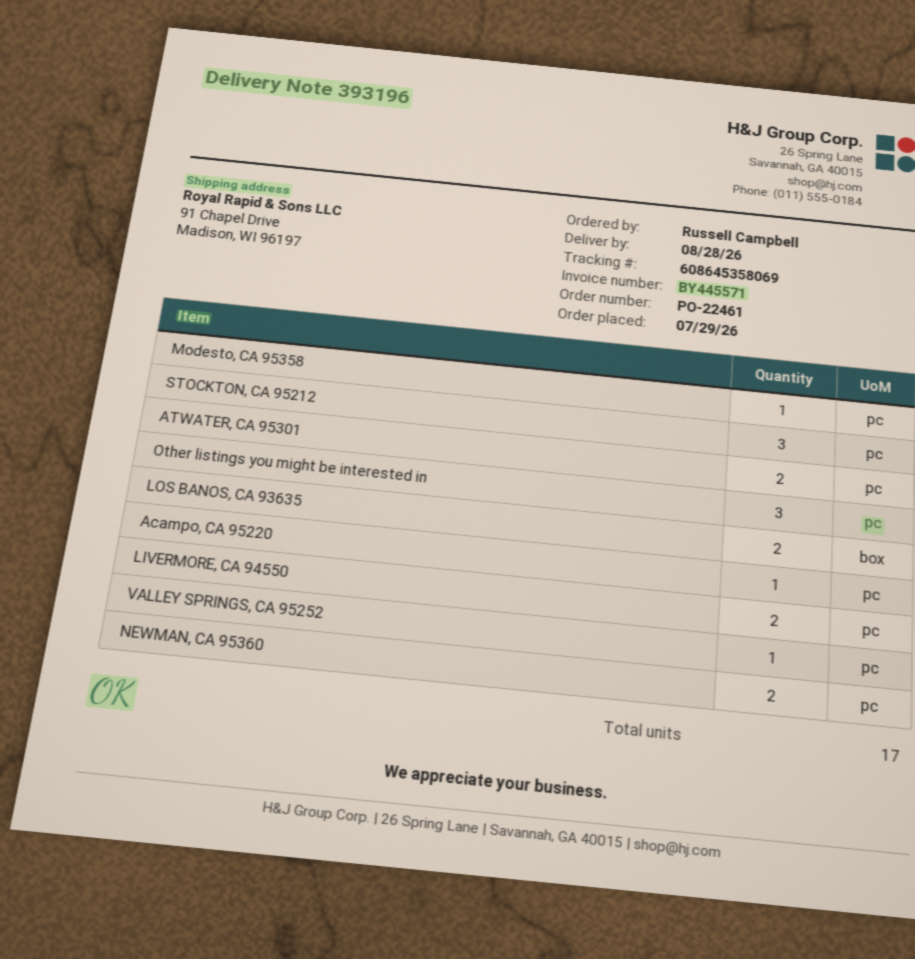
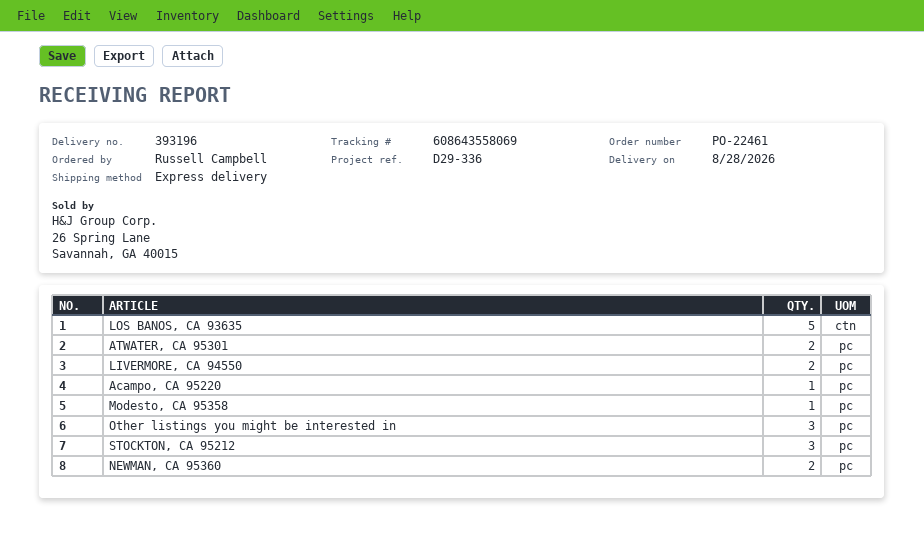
tracking number: 608645358069 -> 608643558069
LOS BANOS, CA 93635: 2 -> 5
VALLEY SPRINGS, CA 95252: 1 -> none

